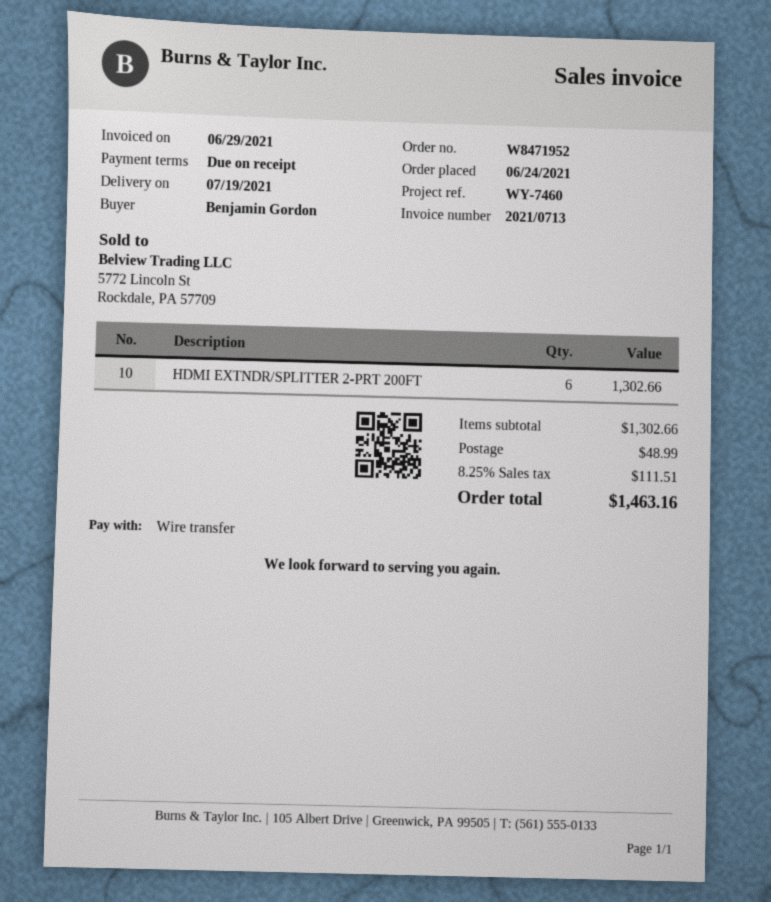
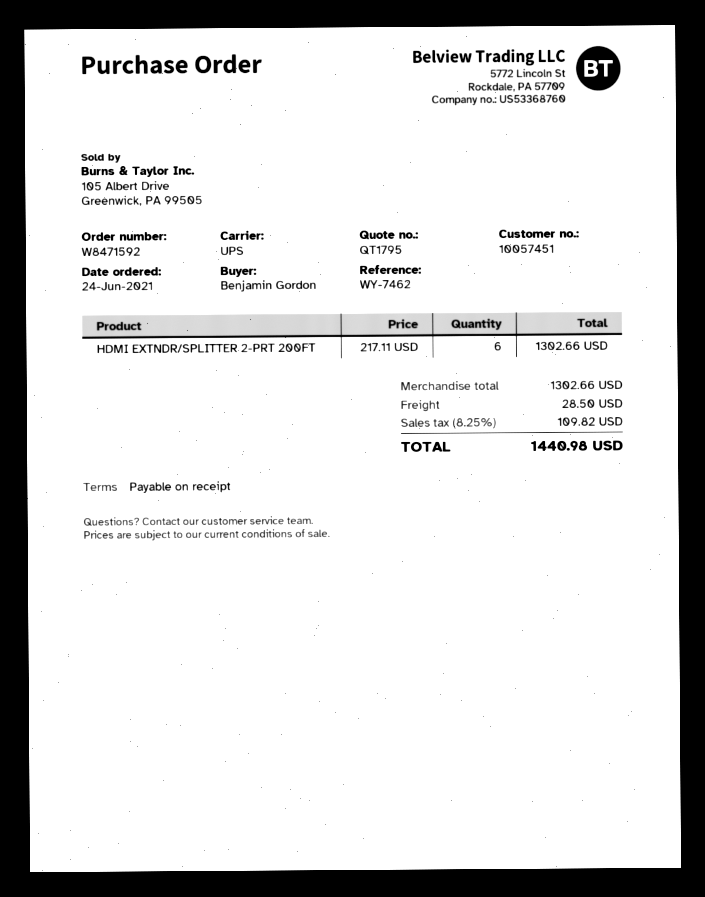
order number: W8471952 -> W8471592
reference: WY-7460 -> WY-7462
shipping: 48.99 -> 28.50
tax: 8.25% = 111.51 -> 8.25% = 109.82
total: 1463.16 -> 1440.98

